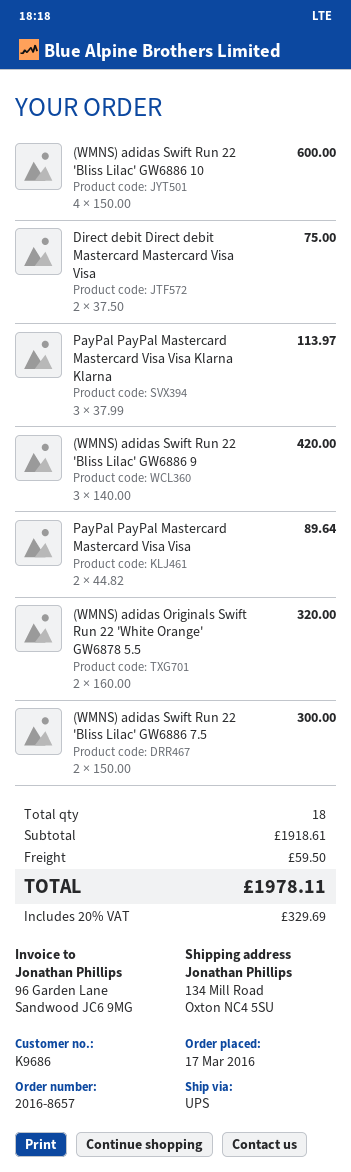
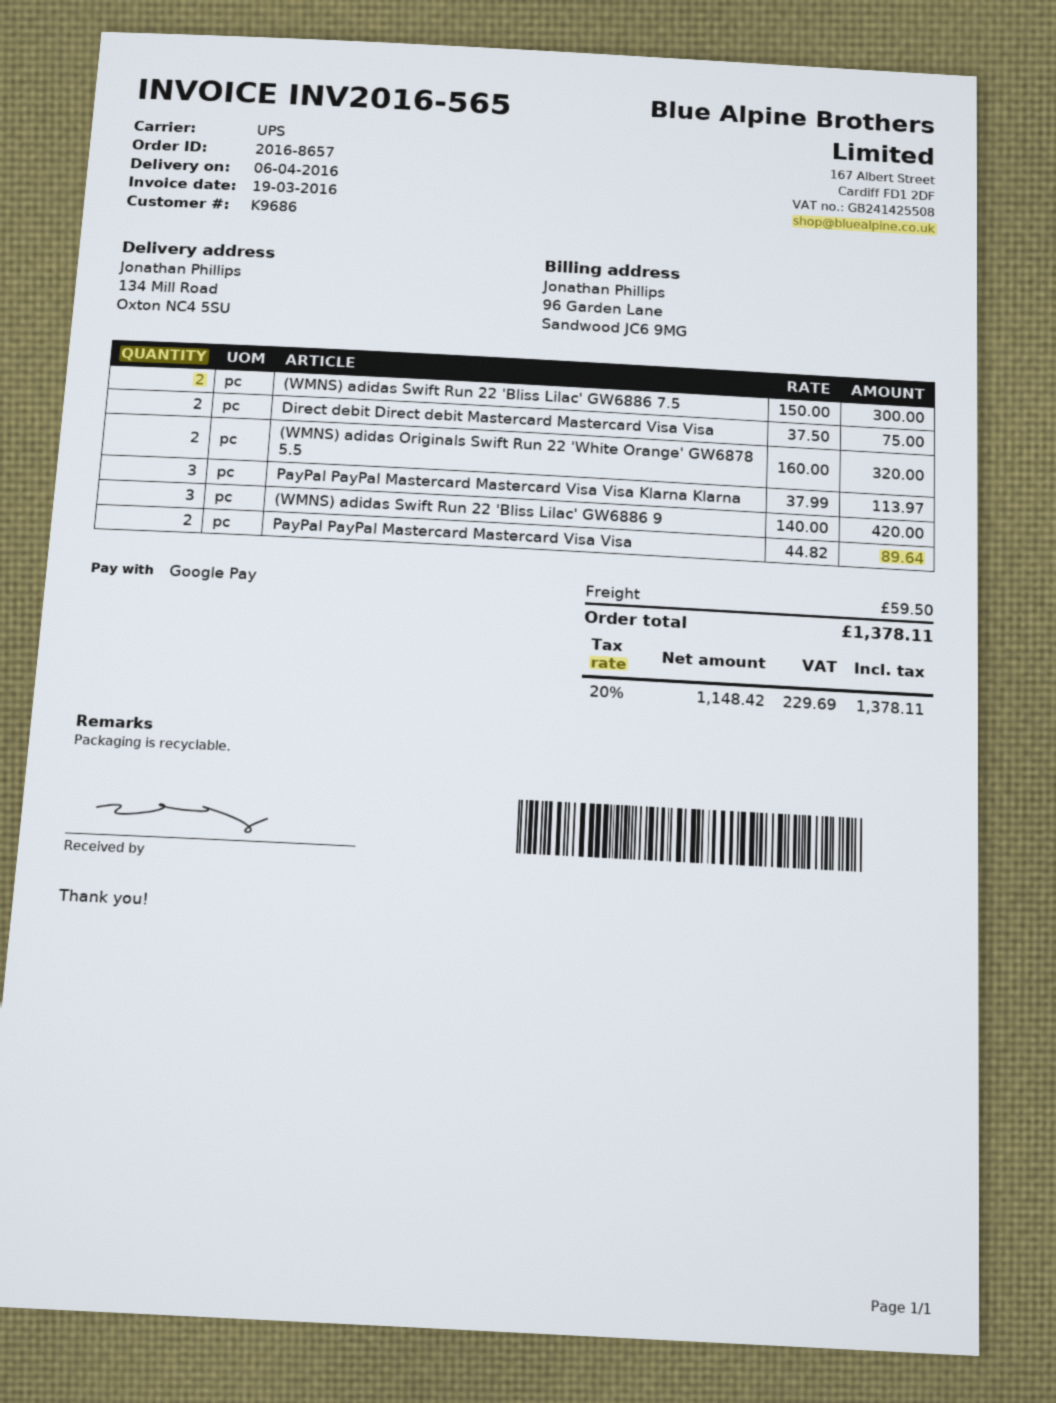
(WMNS) adidas Swift Run 22 'Bliss Lilac' GW6886 10: 4 x 150.00 = 600.00 -> none
tax: 20% = 329.69 -> 20% = 229.69
total: 1978.11 -> 1378.11

